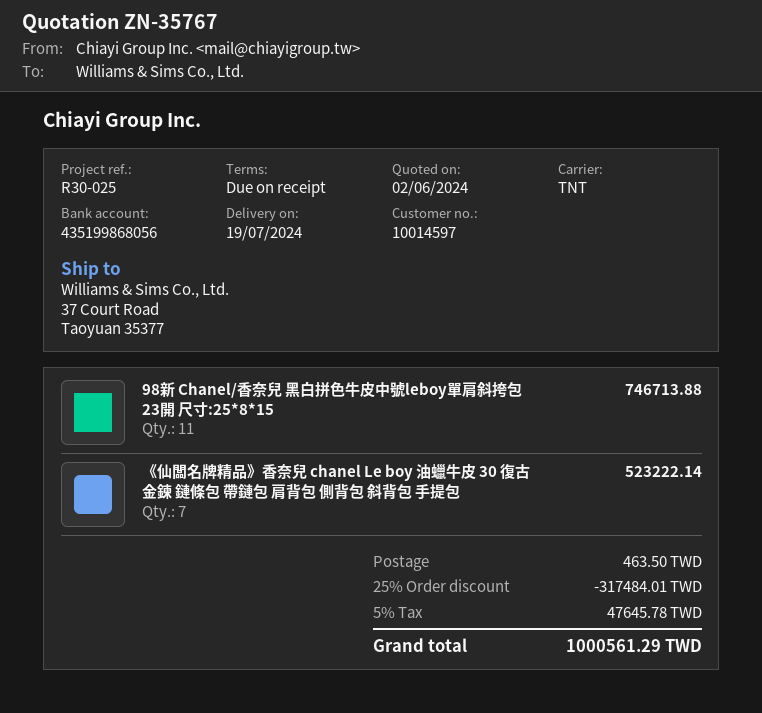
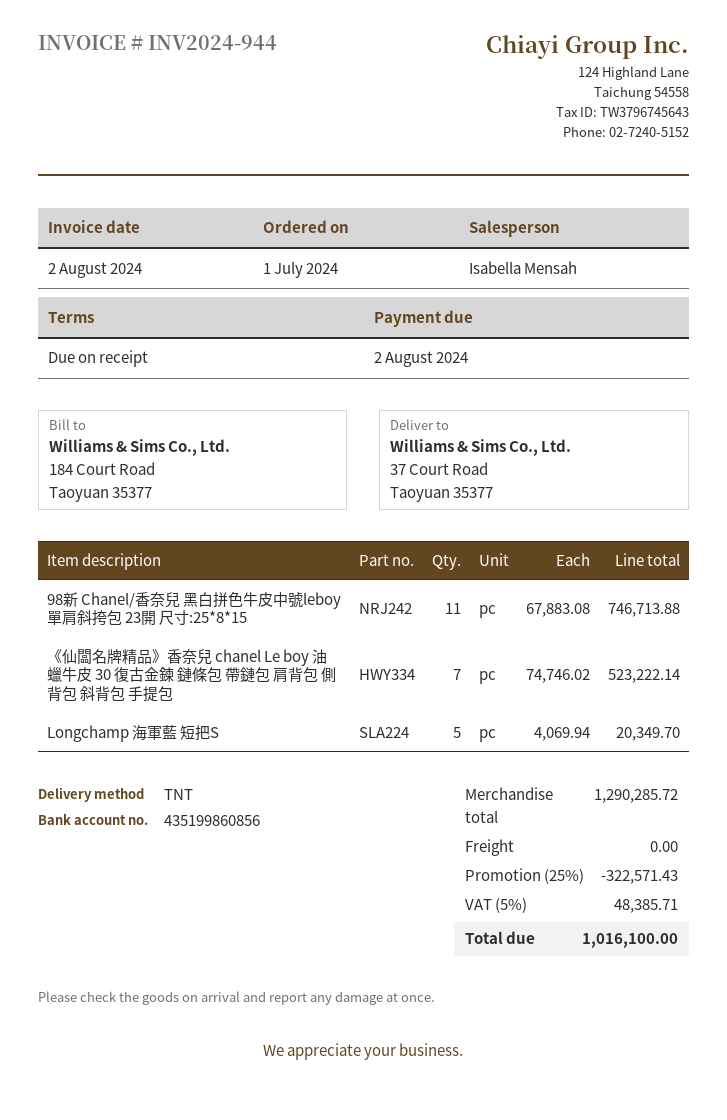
bank account: 435199868056 -> 435199860856
Longchamp 海軍藍 短把S: none -> 5 for 20349.70
discount: 25% = 317484.01 -> 25% = 322571.43
shipping: 463.50 -> 0.00
tax: 5% = 47645.78 -> 5% = 48385.71
total: 1000561.29 -> 1016100.00

